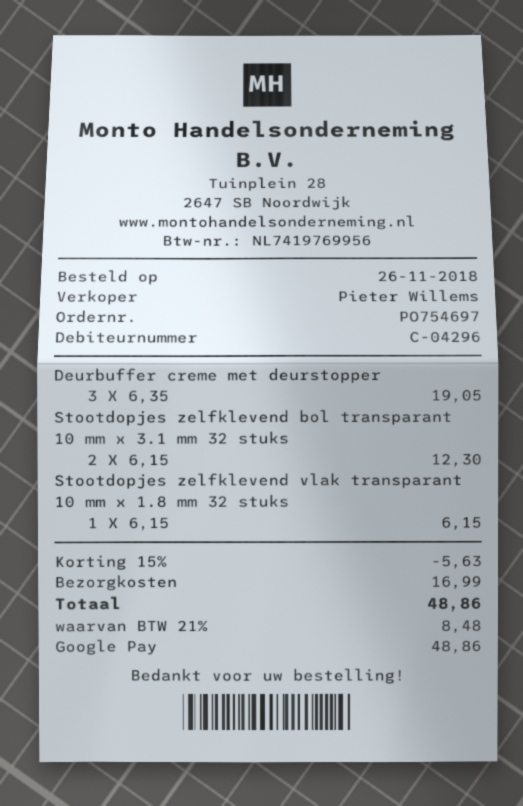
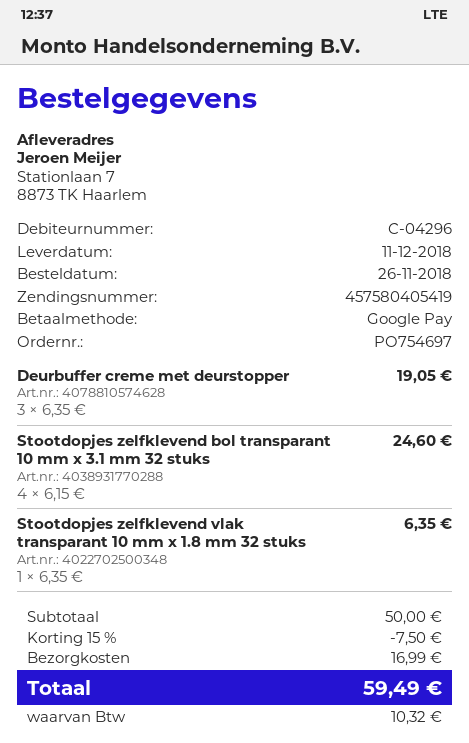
Stootdopjes zelfklevend bol transparant 10 mm x 3.1 mm 32 stuks: 2 x 6.15 = 12.30 -> 4 x 6.15 = 24.60
Stootdopjes zelfklevend vlak transparant 10 mm x 1.8 mm 32 stuks: 1 x 6.15 = 6.15 -> 1 x 6.35 = 6.35
discount: 15% = 5.63 -> 15% = 7.50
tax: 8.48 -> 10.32
total: 48.86 -> 59.49

